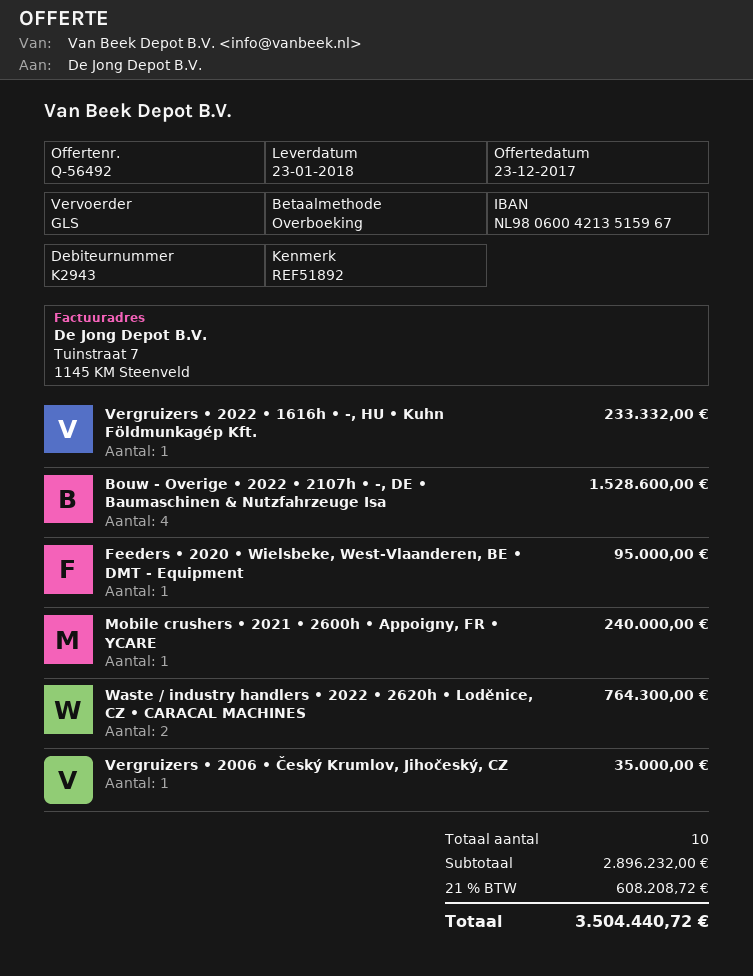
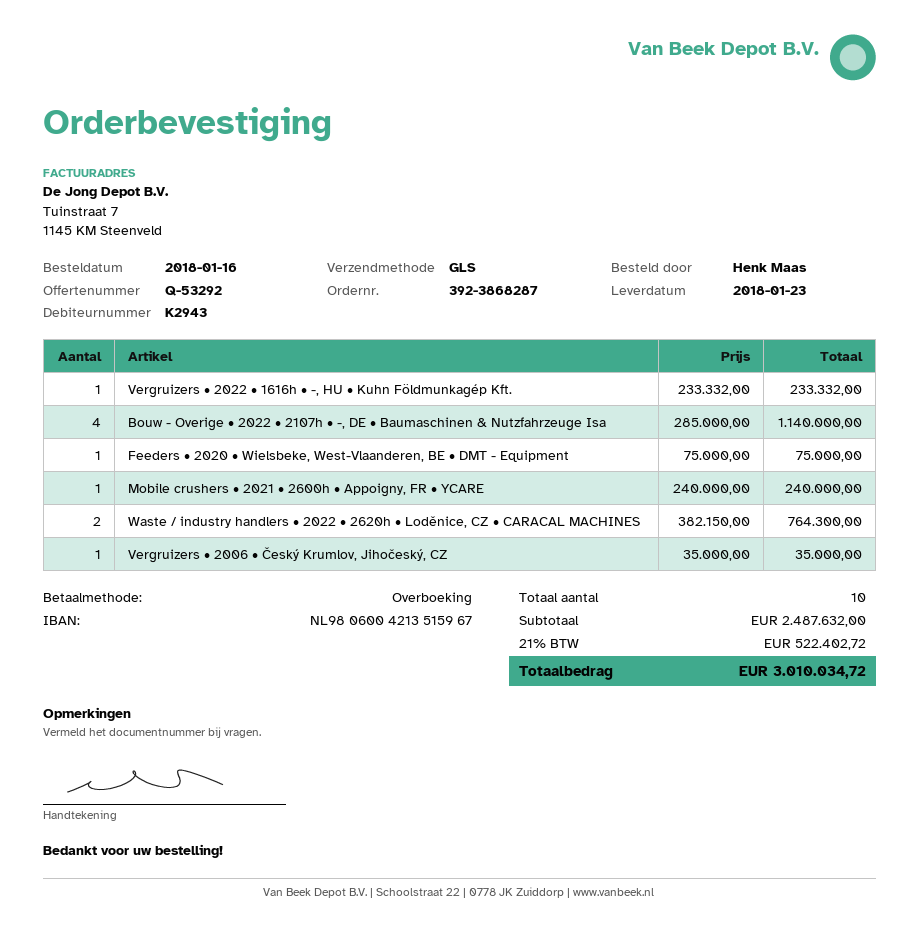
quote number: Q-56492 -> Q-53292
Bouw - Overige • 2022 • 2107h • -, DE • Baumaschinen & Nutzfahrzeuge Isa: 4 for 1528600.00 -> 4 for 1140000.00
Feeders • 2020 • Wielsbeke, West-Vlaanderen, BE • DMT - Equipment: 1 for 95000.00 -> 1 for 75000.00
subtotal: 2896232.00 -> 2487632.00
tax: 21% = 608208.72 -> 21% = 522402.72
total: 3504440.72 -> 3010034.72

